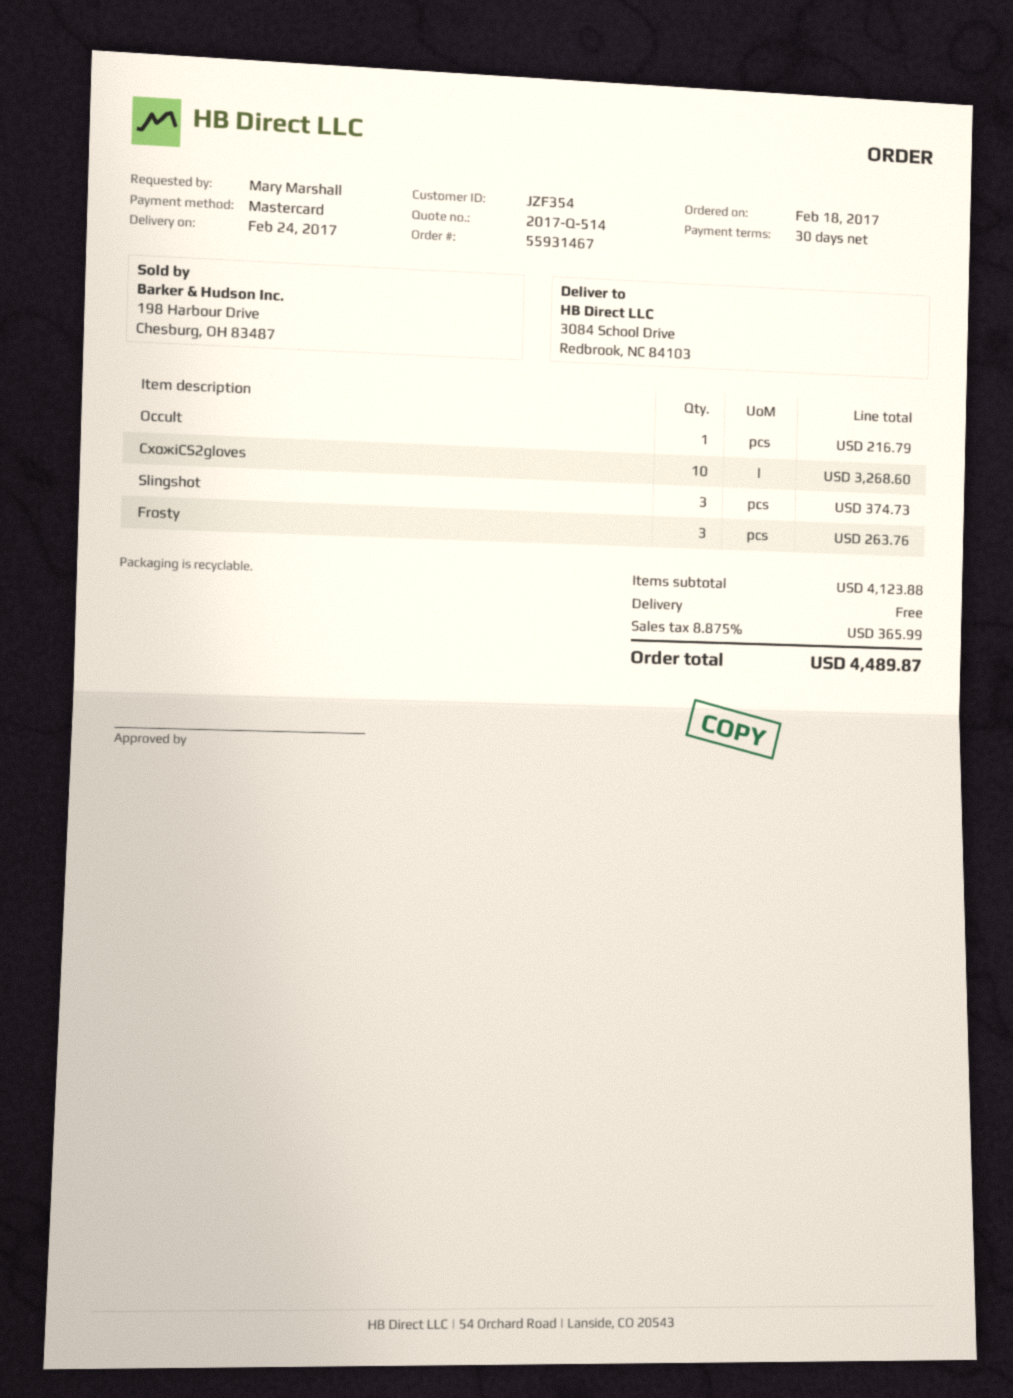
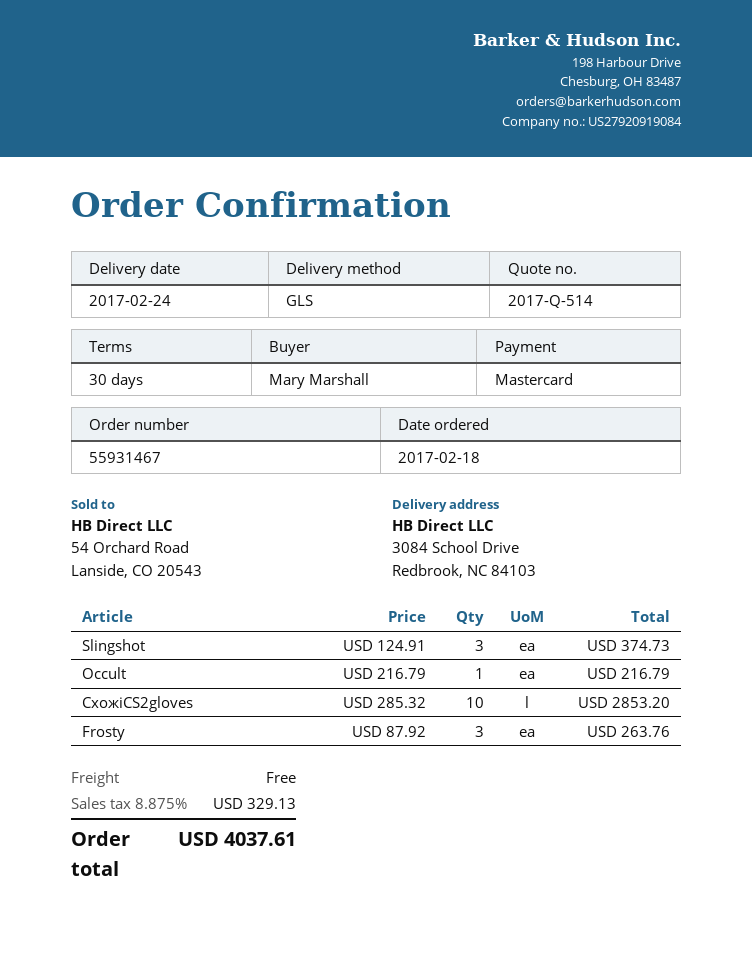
СхожіCS2gloves: 10 for 3268.60 -> 10 for 2853.20
tax: 8.875% = 365.99 -> 8.875% = 329.13
total: 4489.87 -> 4037.61

